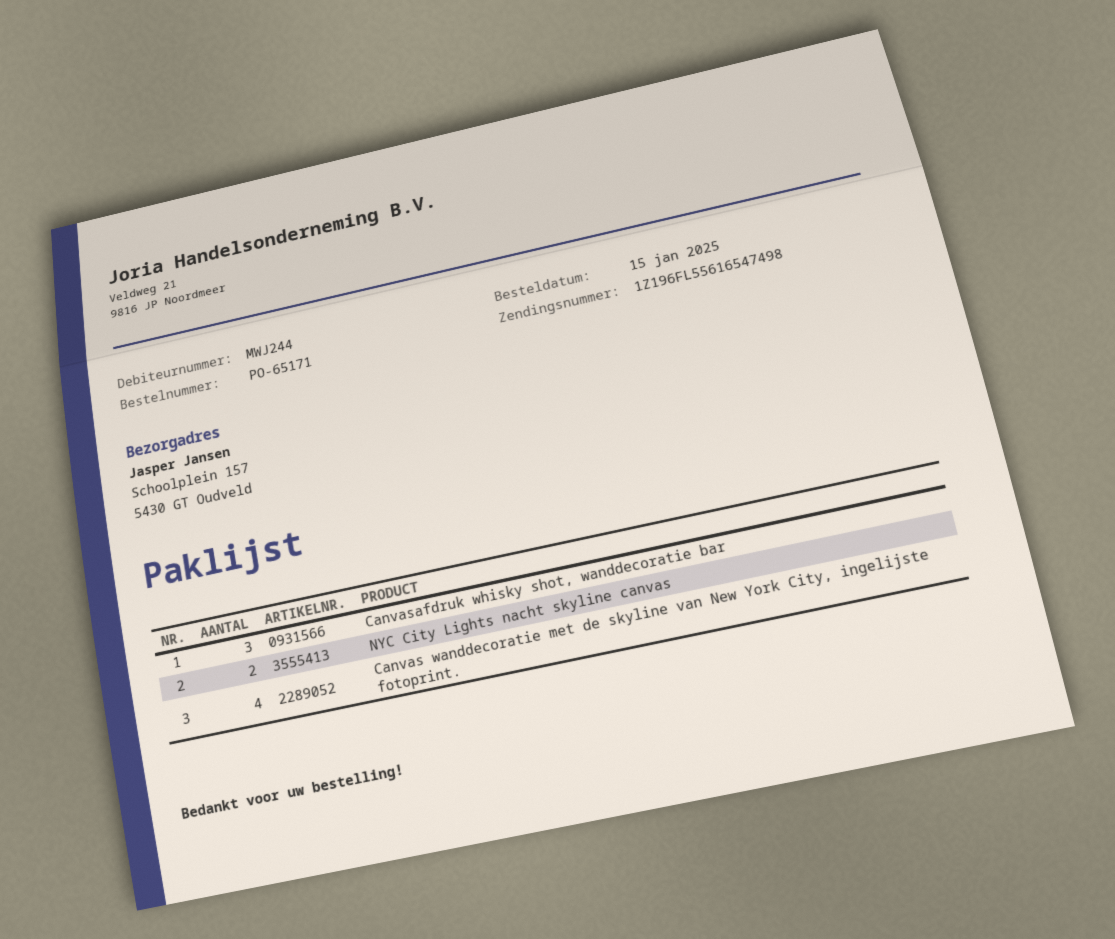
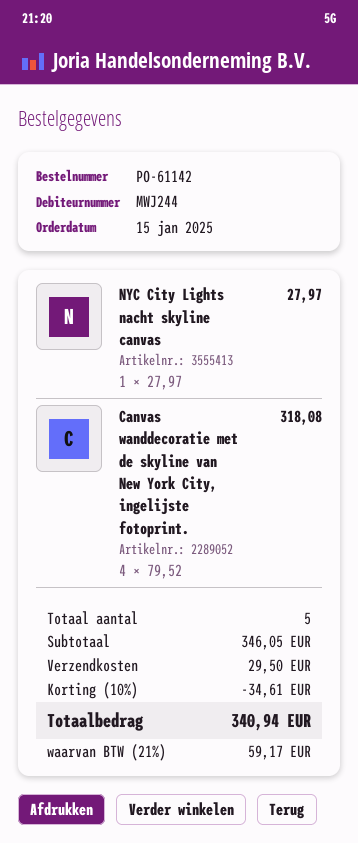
order number: PO-65171 -> PO-61142
Canvasafdruk whisky shot, wanddecoratie bar: 3 -> none
NYC City Lights nacht skyline canvas: 2 -> 1

